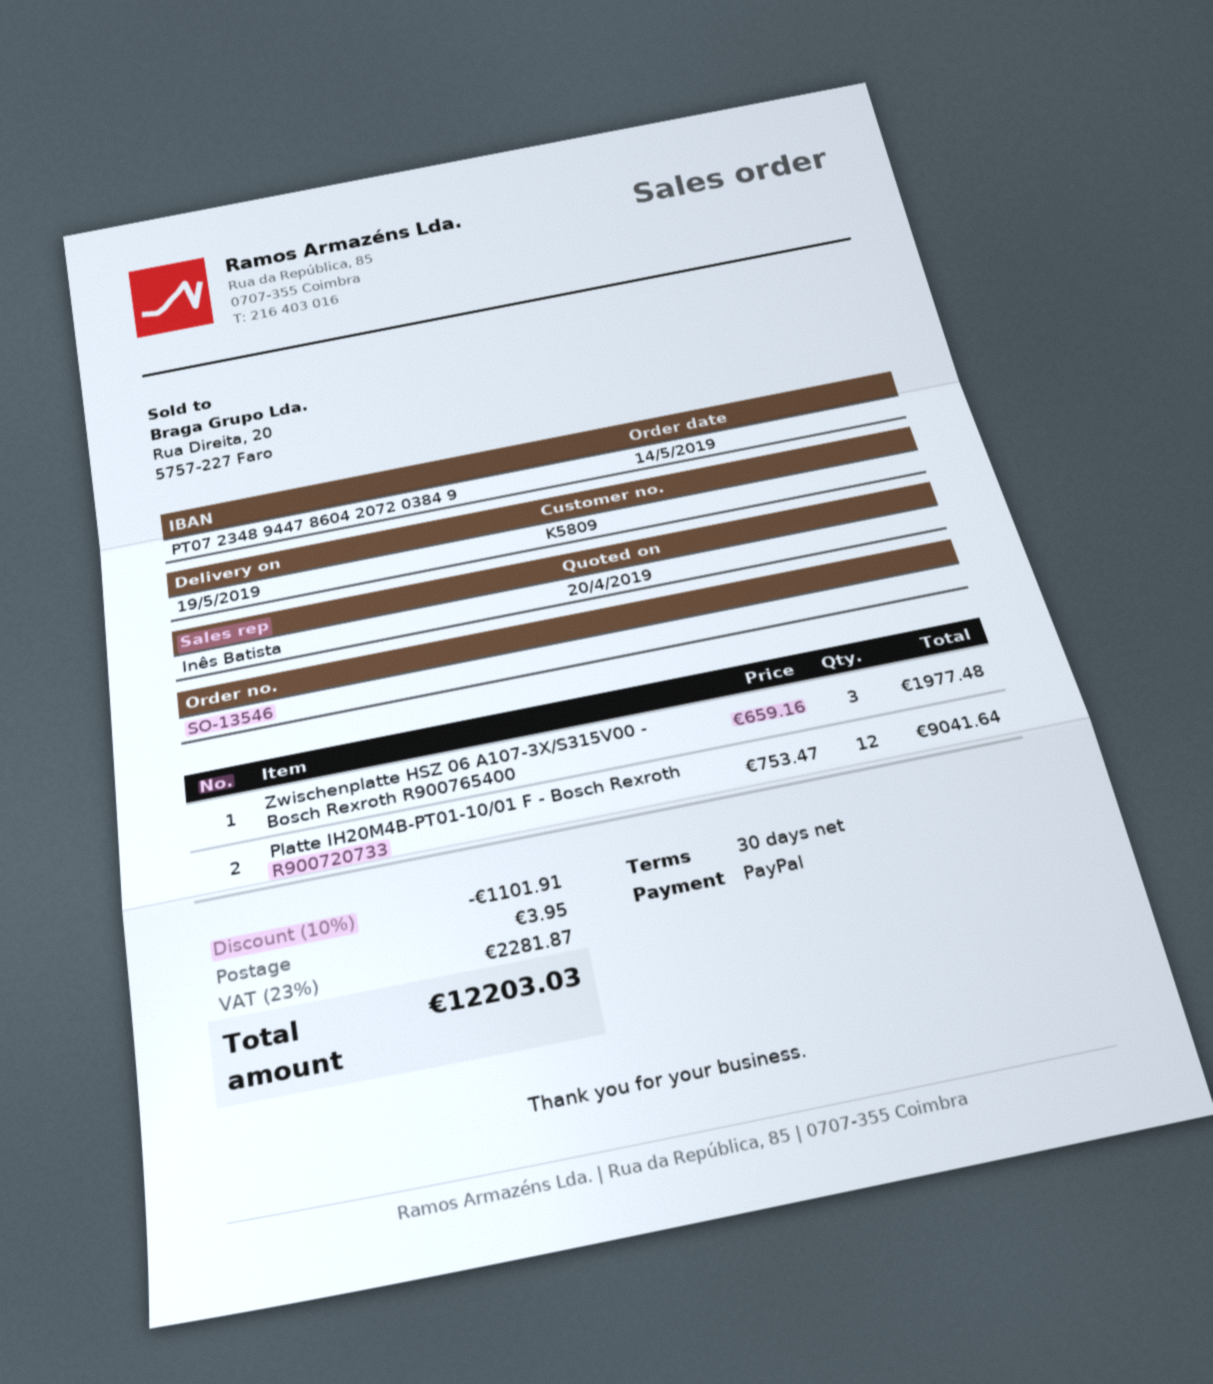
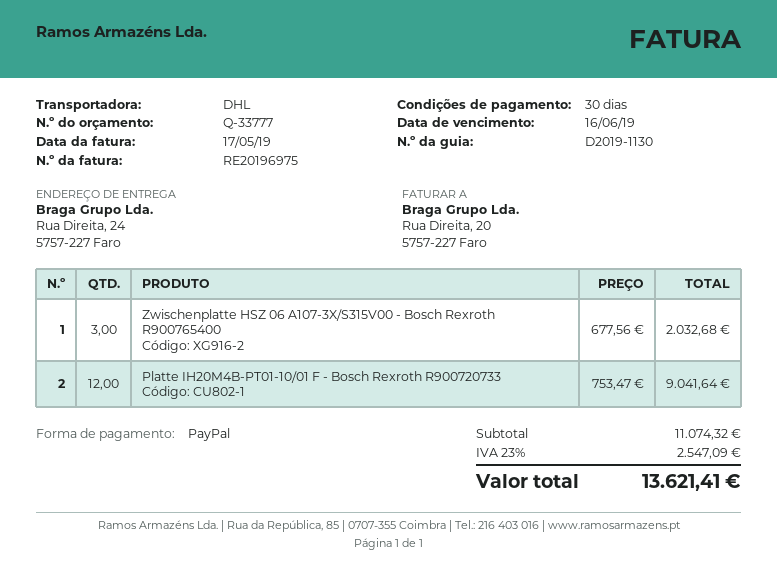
Zwischenplatte HSZ 06 A107-3X/S315V00 - Bosch Rexroth R900765400: 3 x 659.16 = 1977.48 -> 3 x 677.56 = 2032.68
discount: 10% = 1101.91 -> none
shipping: 3.95 -> none
tax: 23% = 2281.87 -> 23% = 2547.09
total: 12203.03 -> 13621.41

